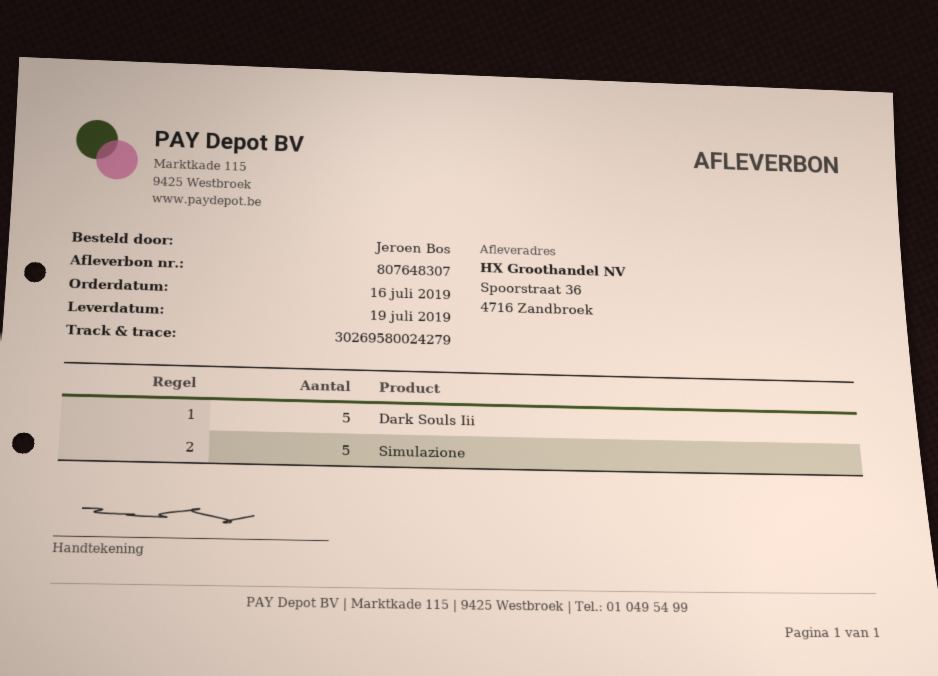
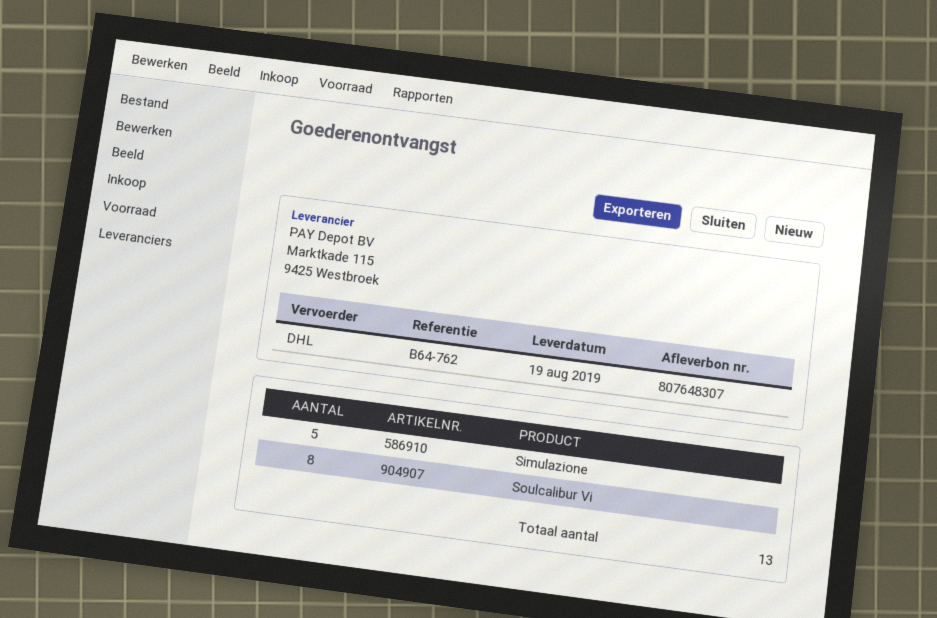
delivery date: 2019-07-19 -> 2019-08-19
Dark Souls Iii: 5 -> none
Soulcalibur Vi: none -> 8

